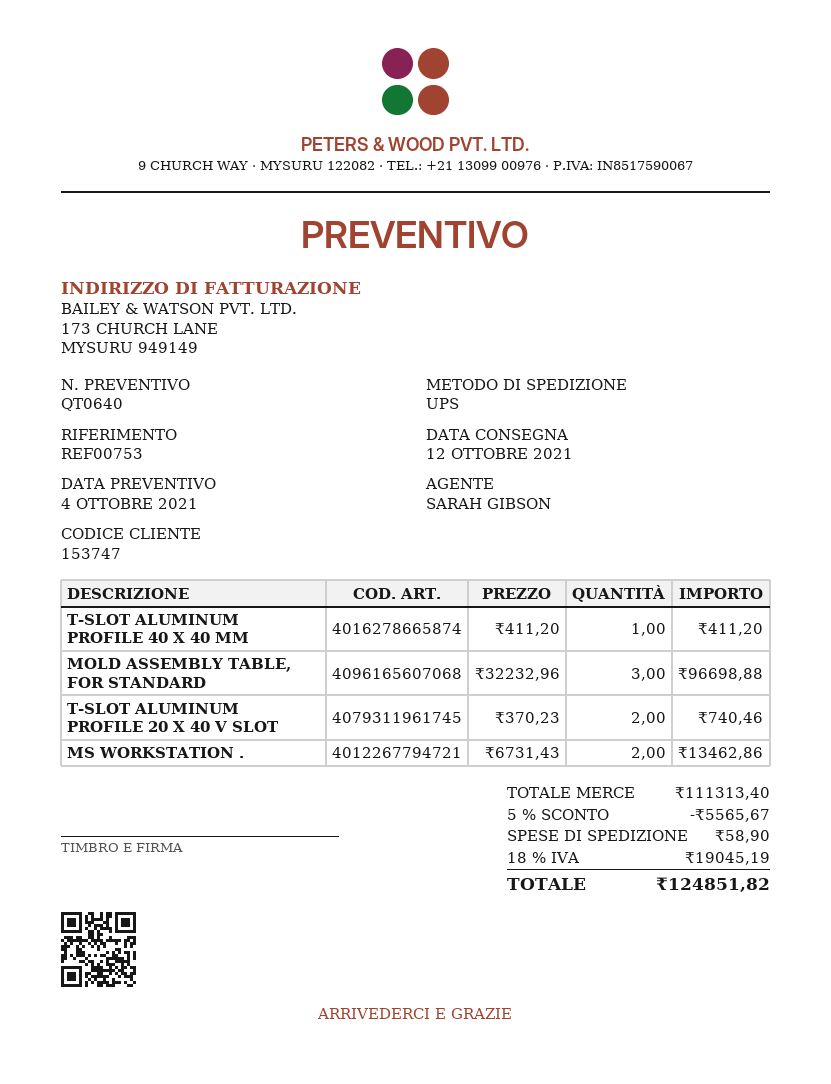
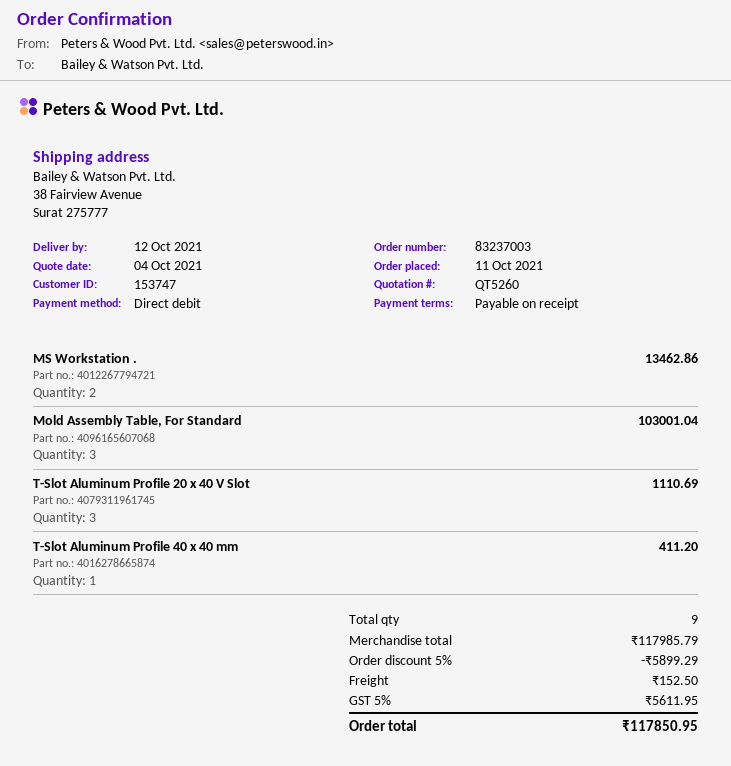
quote number: QT0640 -> QT5260
MOLD ASSEMBLY TABLE, FOR STANDARD: 3 for 96698.88 -> 3 for 103001.04
T-SLOT ALUMINUM PROFILE 20 X 40 V SLOT: 2 for 740.46 -> 3 for 1110.69
subtotal: 111313.40 -> 117985.79
discount: 5% = 5565.67 -> 5% = 5899.29
shipping: 58.90 -> 152.50
tax: 18% = 19045.19 -> 5% = 5611.95
total: 124851.82 -> 117850.95

